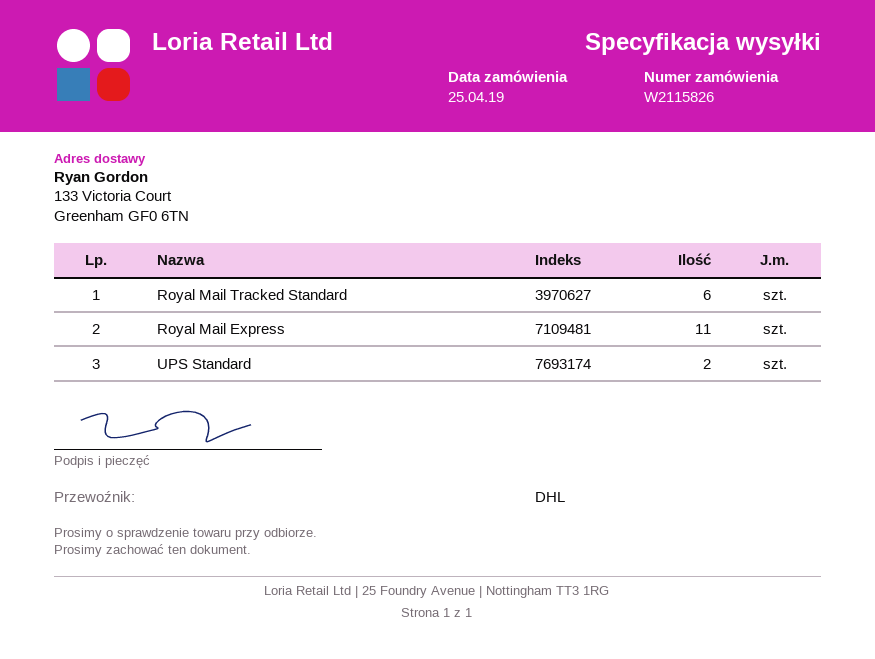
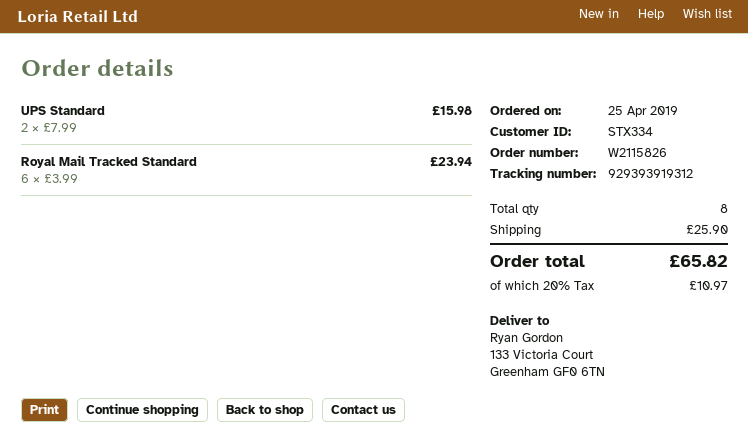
Royal Mail Express: 11 -> none

